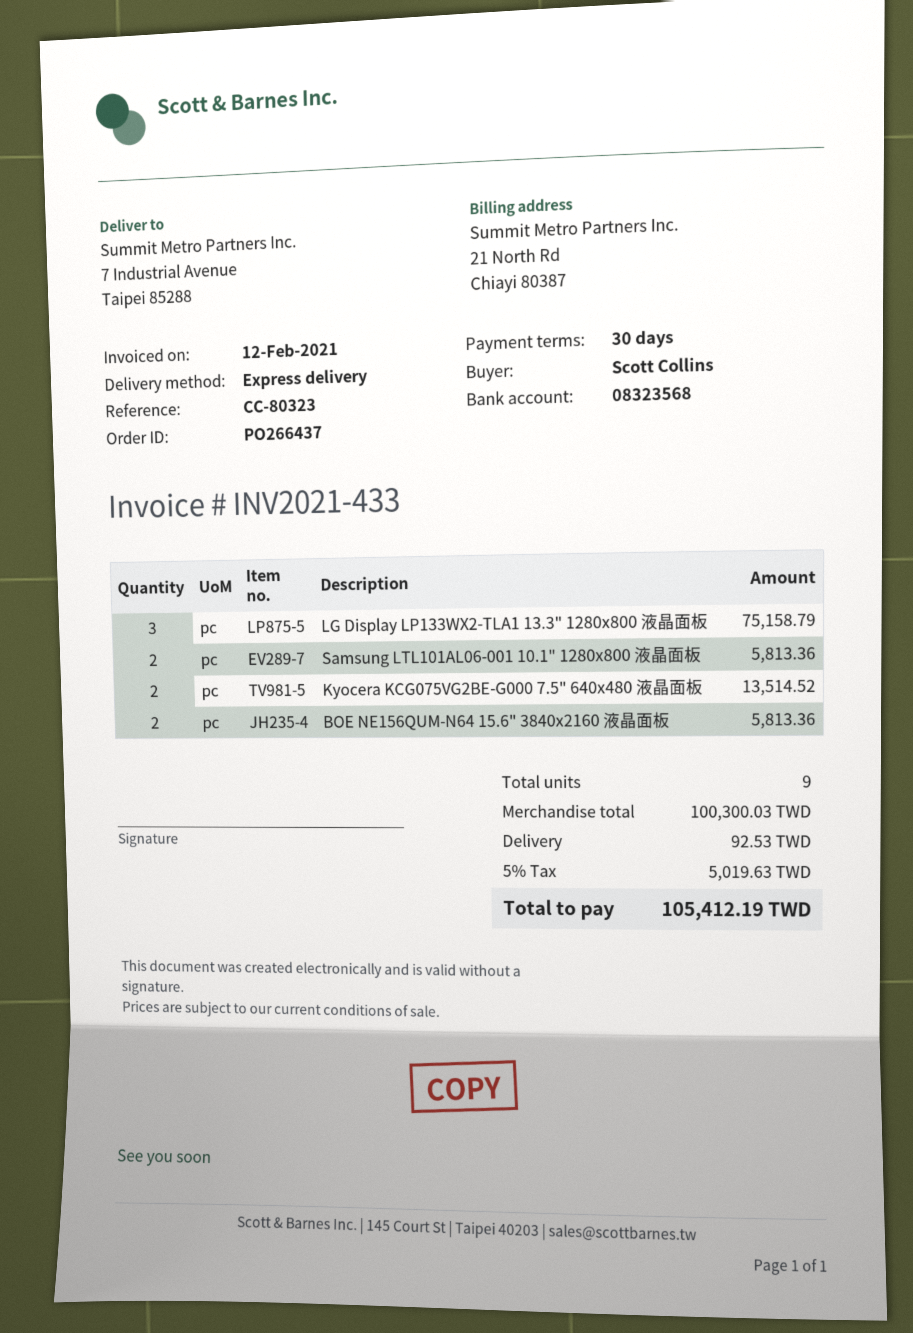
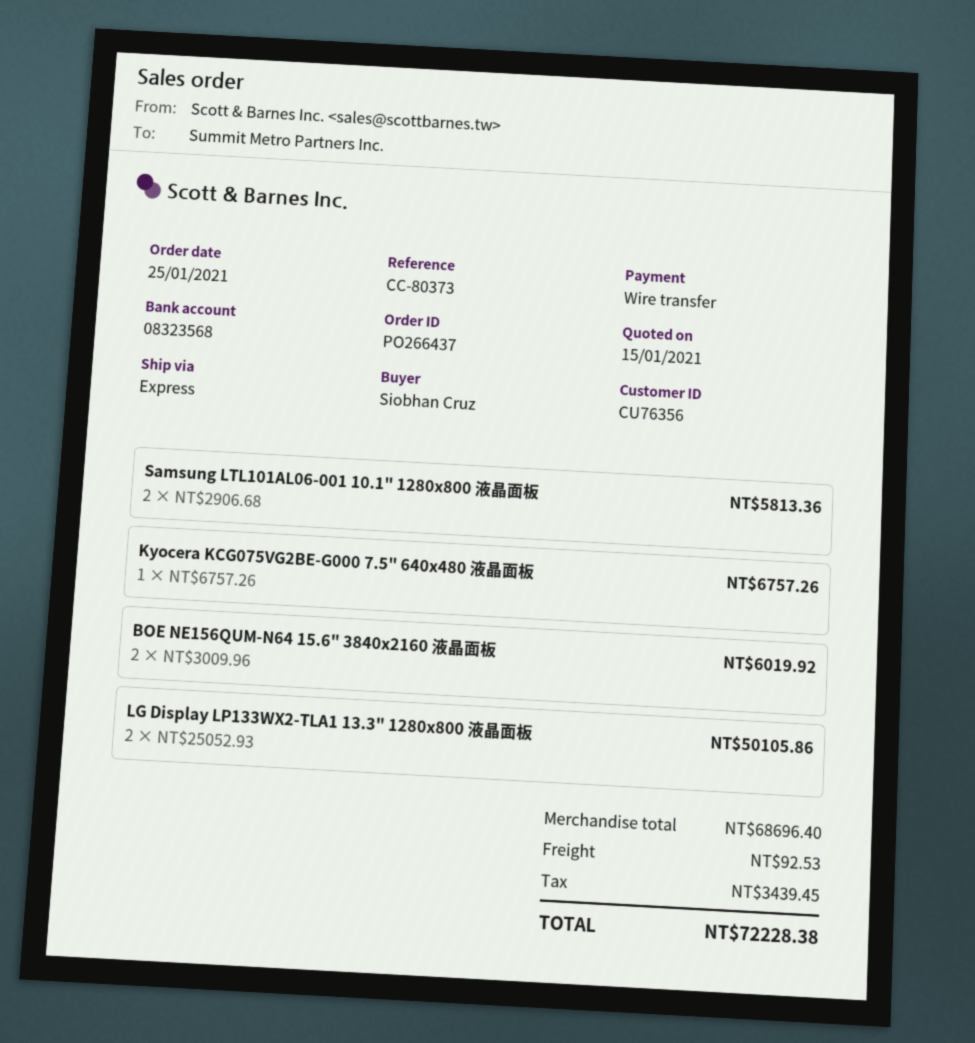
reference: CC-80323 -> CC-80373
ordered by: Scott Collins -> Siobhan Cruz
LG Display LP133WX2-TLA1 13.3" 1280x800 液晶面板: 3 for 75158.79 -> 2 for 50105.86
Kyocera KCG075VG2BE-G000 7.5" 640x480 液晶面板: 2 for 13514.52 -> 1 for 6757.26
BOE NE156QUM-N64 15.6" 3840x2160 液晶面板: 2 for 5813.36 -> 2 for 6019.92
subtotal: 100300.03 -> 68696.40
tax: 5019.63 -> 3439.45
total: 105412.19 -> 72228.38

